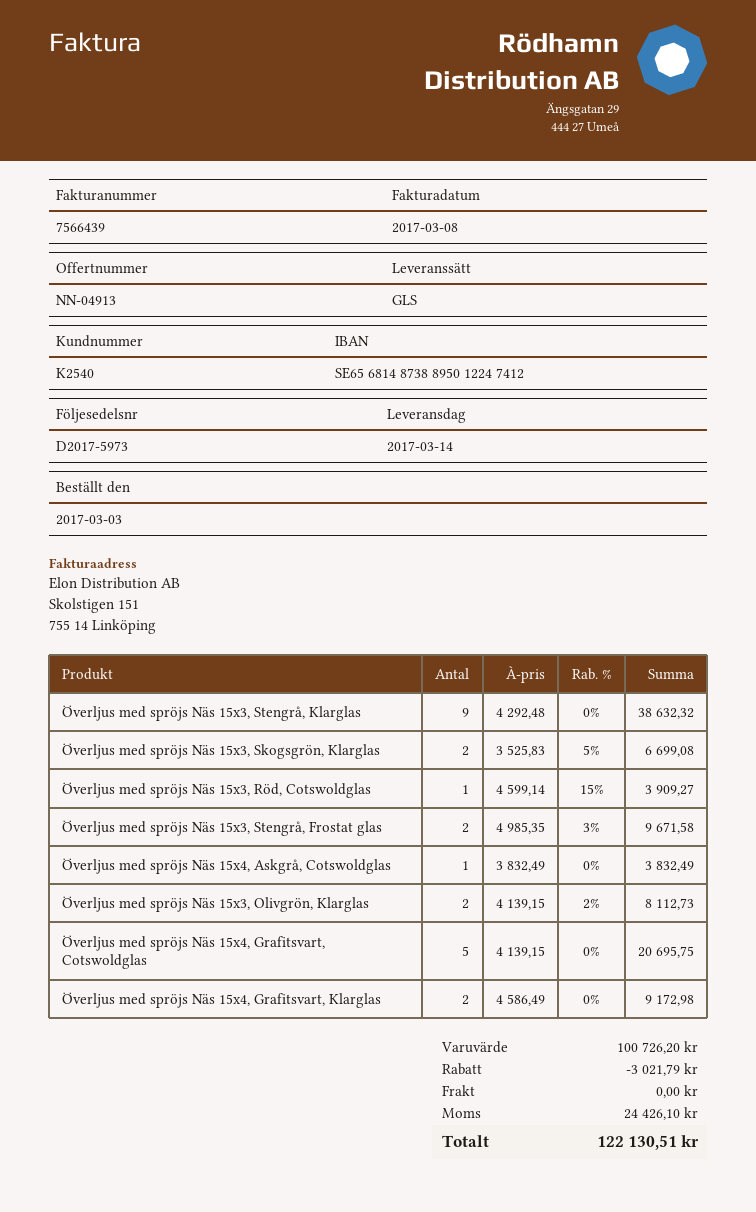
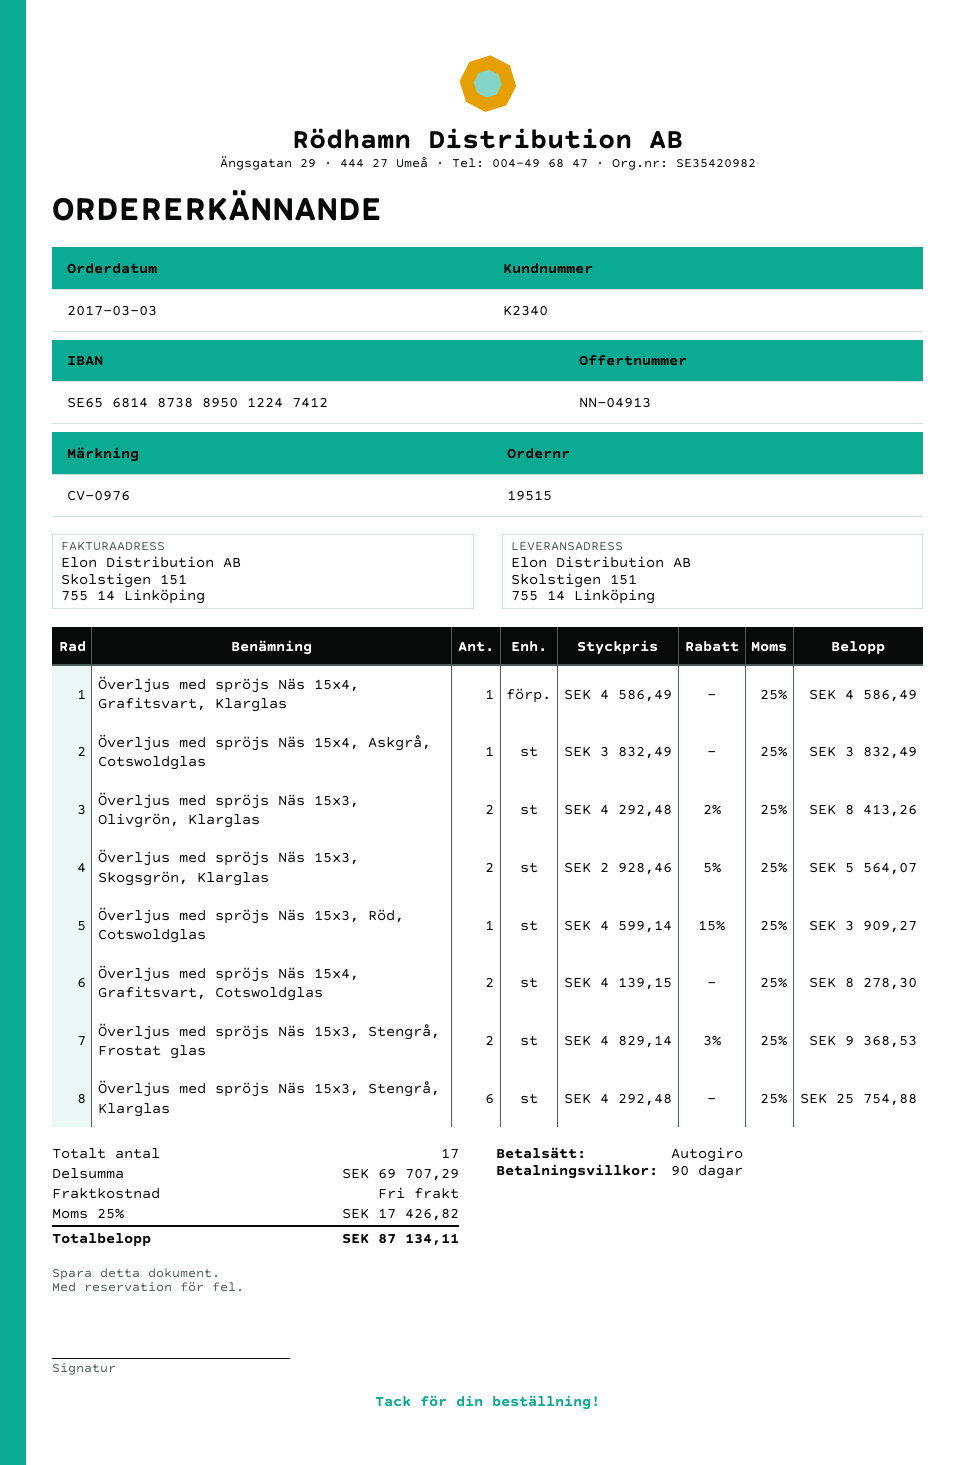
customer number: K2540 -> K2340
Överljus med spröjs Näs 15x3, Stengrå, Klarglas: 9 x 4292.48 = 38632.32 -> 6 x 4292.48 = 25754.88
Överljus med spröjs Näs 15x3, Skogsgrön, Klarglas: 2 x 3525.83 - 5% = 6699.08 -> 2 x 2928.46 - 5% = 5564.07
Överljus med spröjs Näs 15x3, Stengrå, Frostat glas: 2 x 4985.35 - 3% = 9671.58 -> 2 x 4829.14 - 3% = 9368.53
Överljus med spröjs Näs 15x3, Olivgrön, Klarglas: 2 x 4139.15 - 2% = 8112.73 -> 2 x 4292.48 - 2% = 8413.26
Överljus med spröjs Näs 15x4, Grafitsvart, Cotswoldglas: 5 x 4139.15 = 20695.75 -> 2 x 4139.15 = 8278.30
Överljus med spröjs Näs 15x4, Grafitsvart, Klarglas: 2 x 4586.49 = 9172.98 -> 1 x 4586.49 = 4586.49
subtotal: 100726.20 -> 69707.29
discount: 3021.79 -> none
tax: 24426.10 -> 17426.82
total: 122130.51 -> 87134.11

